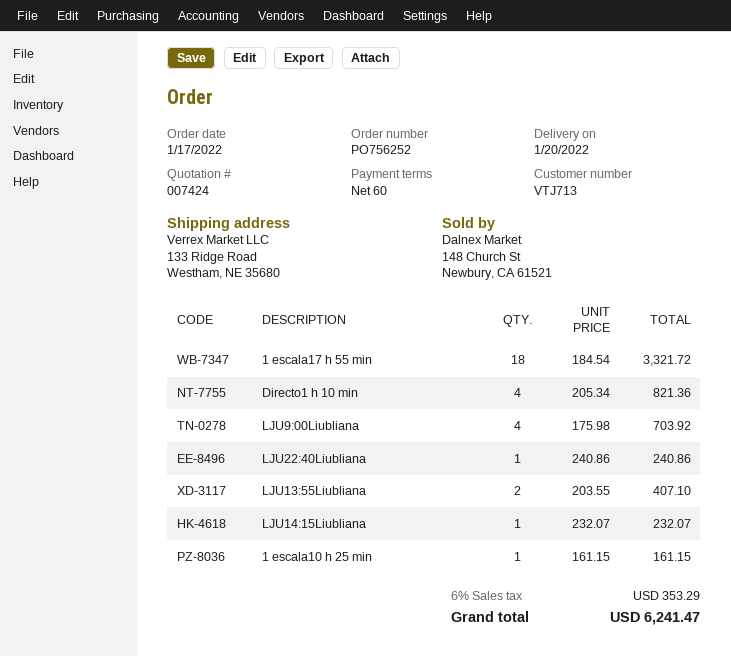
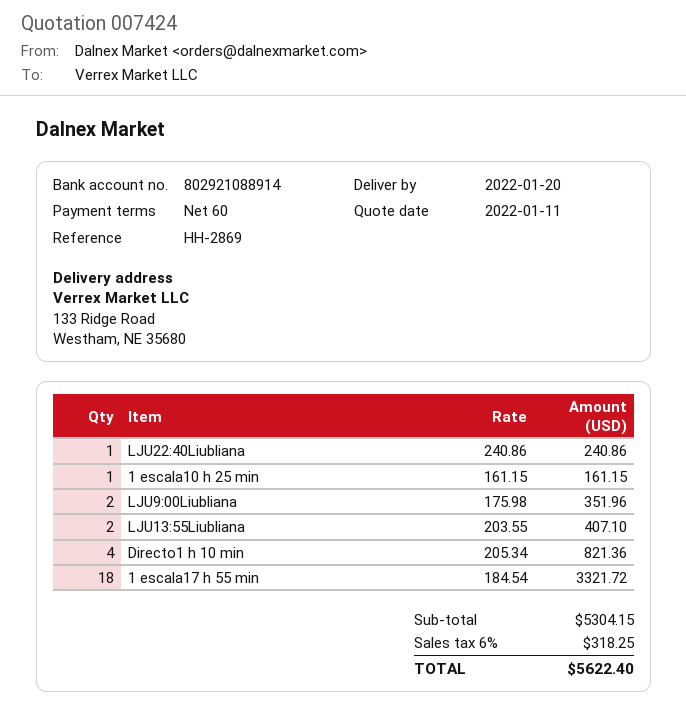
LJU9:00Liubliana: 4 x 175.98 = 703.92 -> 2 x 175.98 = 351.96
LJU14:15Liubliana: 1 x 232.07 = 232.07 -> none
tax: 6% = 353.29 -> 6% = 318.25
total: 6241.47 -> 5622.40

